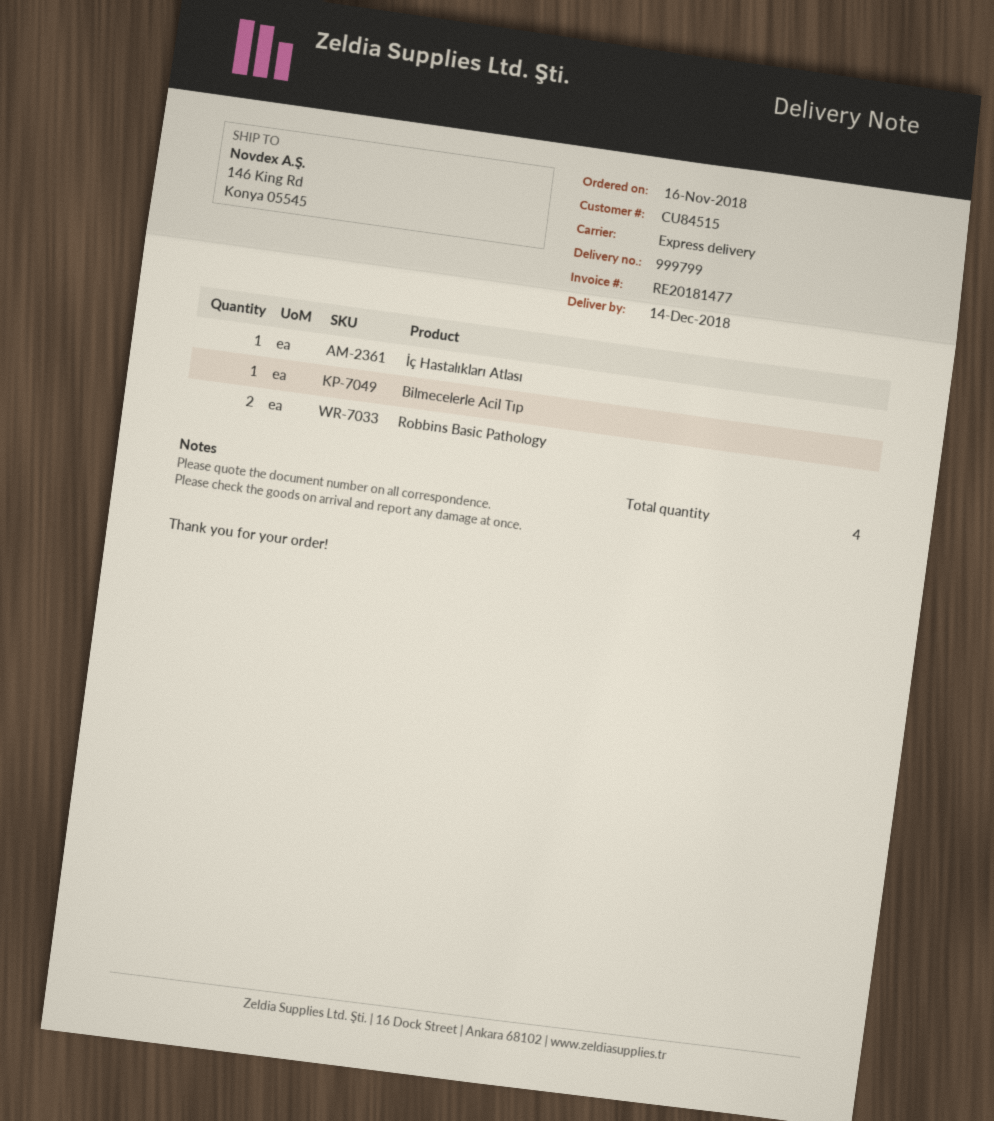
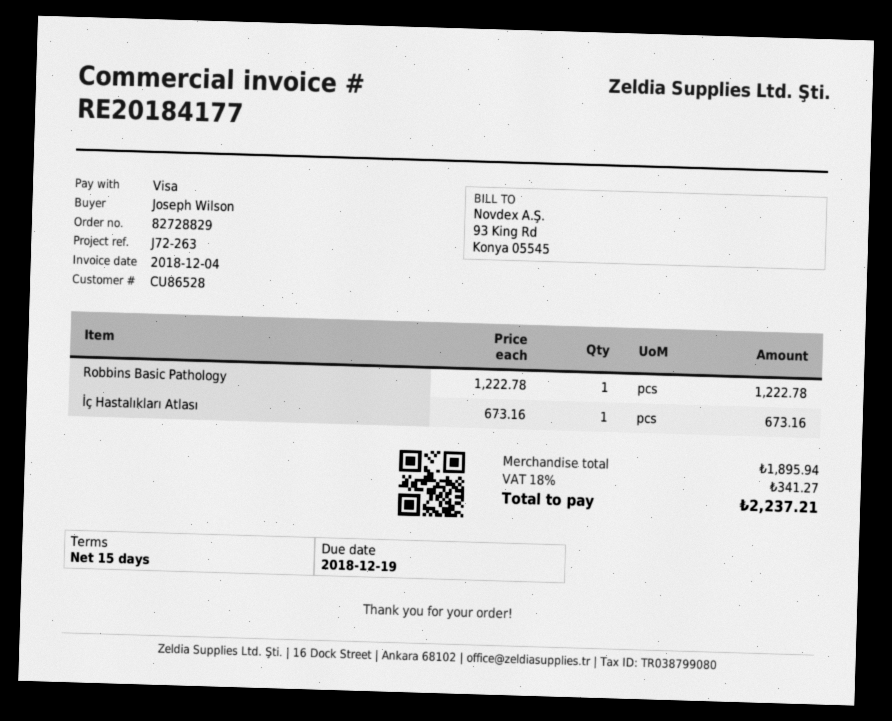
invoice number: RE20181477 -> RE20184177
customer number: CU84515 -> CU86528
Bilmecelerle Acil Tıp: 1 -> none
Robbins Basic Pathology: 2 -> 1

